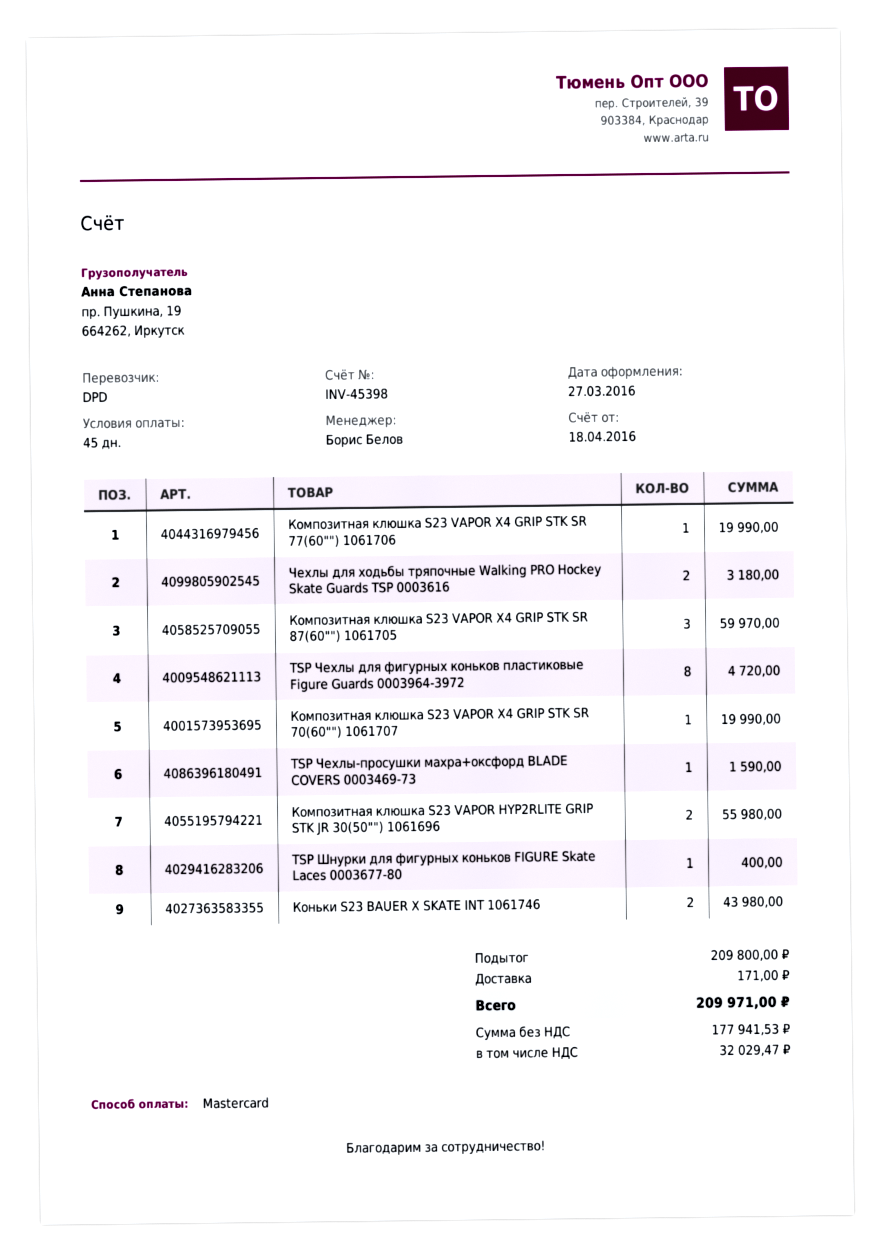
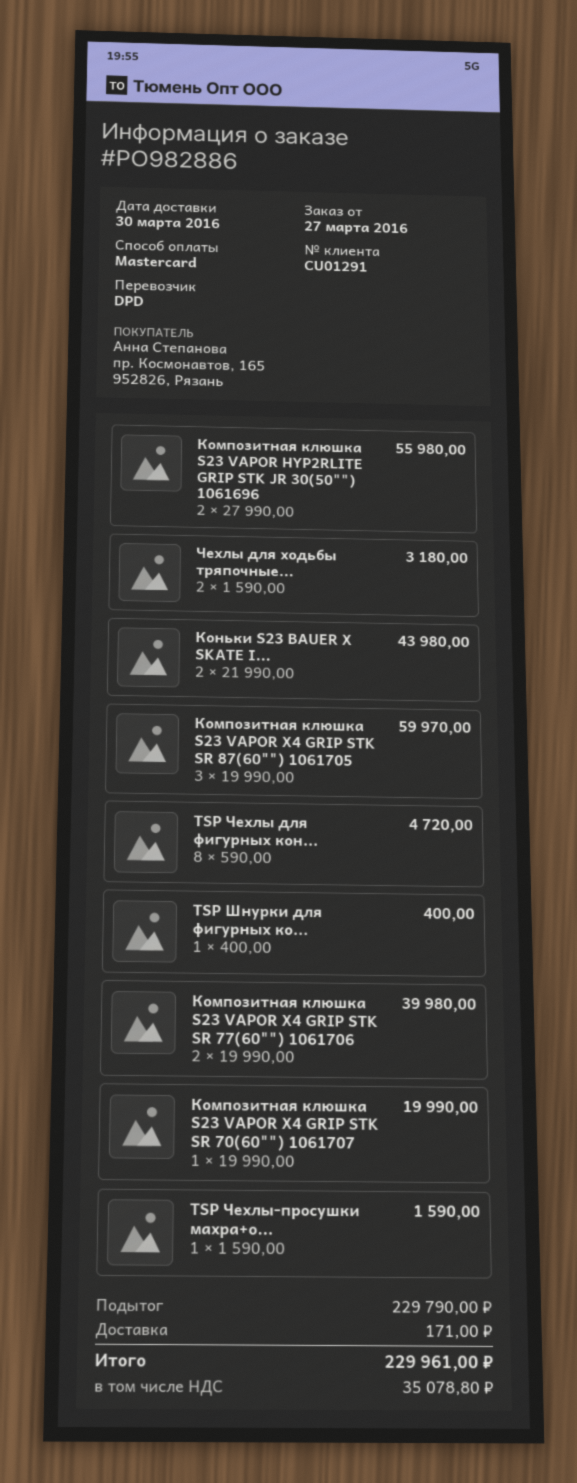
Композитная клюшка S23 VAPOR X4 GRIP STK SR 77(60"") 1061706: 1 for 19990.00 -> 2 for 39980.00
subtotal: 209800.00 -> 229790.00
tax: 32029.47 -> 35078.80
total: 209971.00 -> 229961.00

